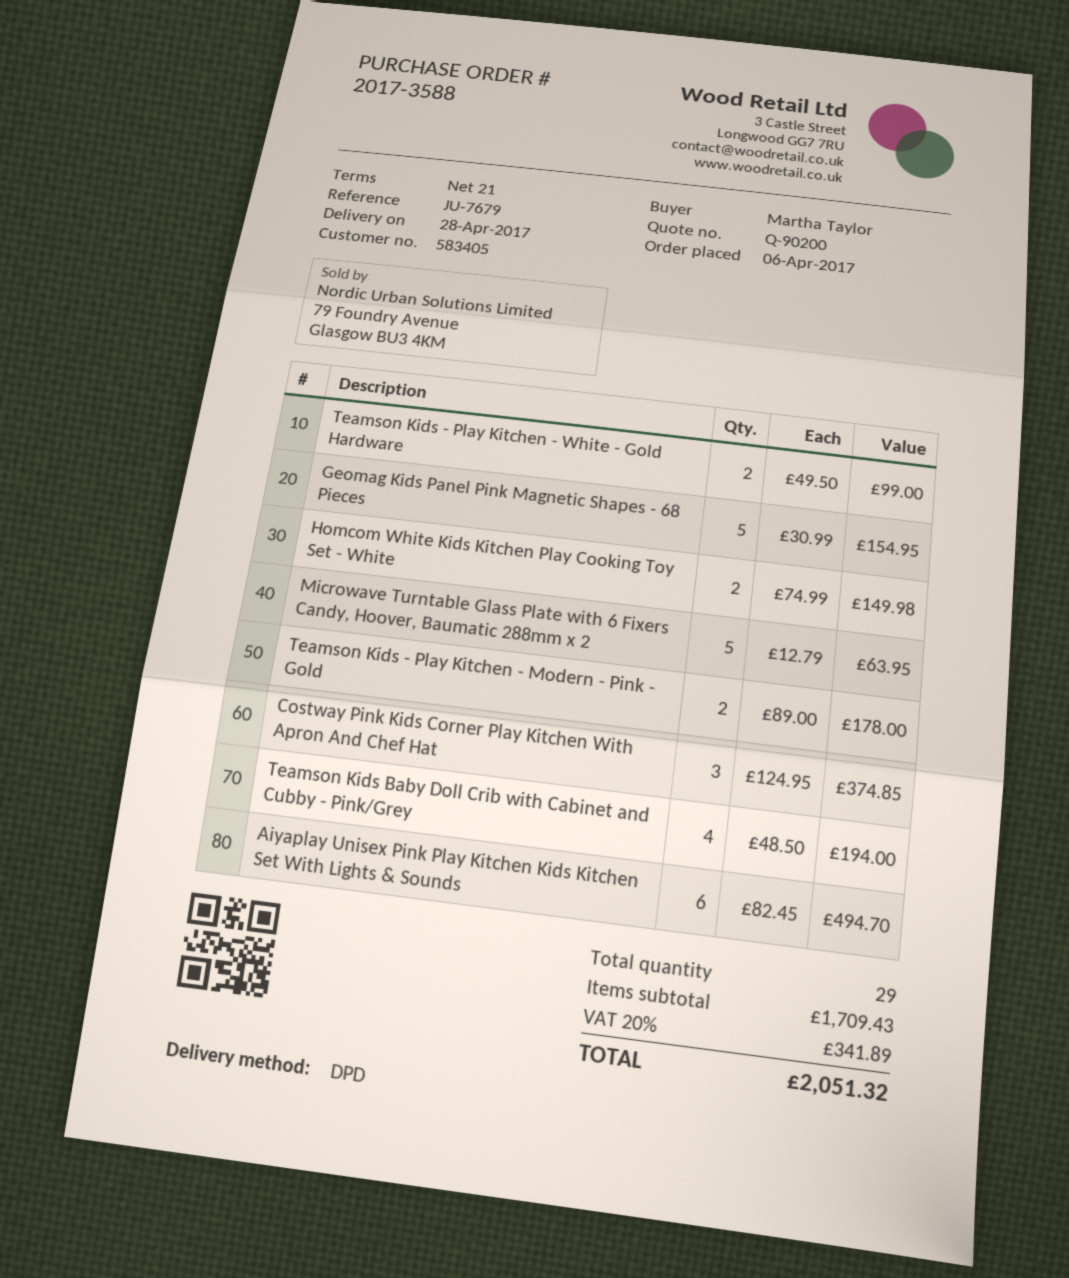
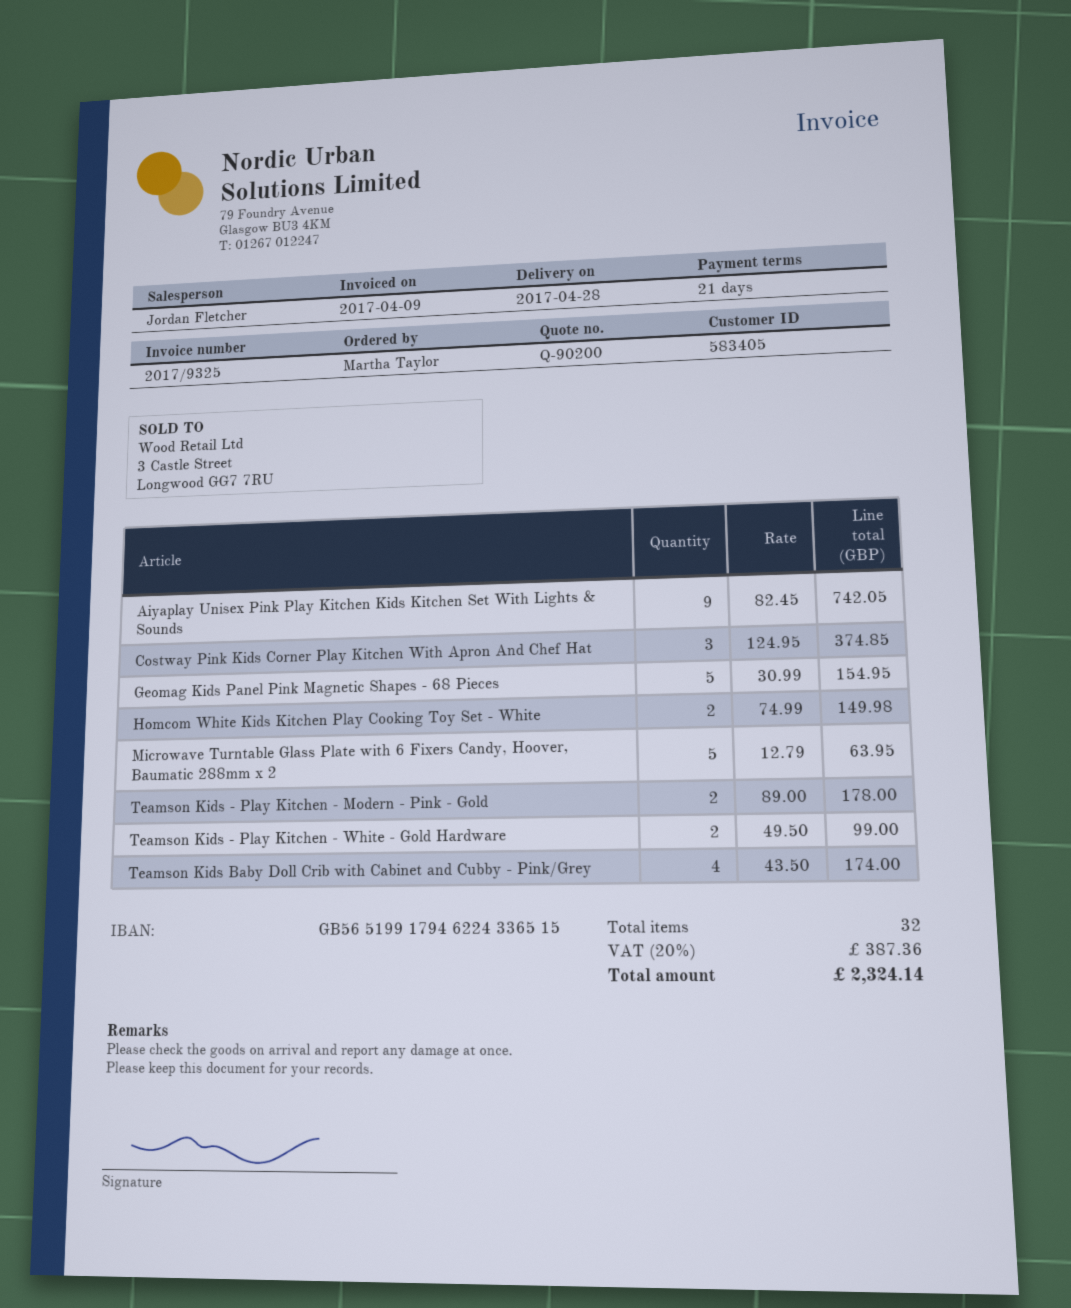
Teamson Kids Baby Doll Crib with Cabinet and Cubby - Pink/Grey: 4 x 48.50 = 194.00 -> 4 x 43.50 = 174.00
Aiyaplay Unisex Pink Play Kitchen Kids Kitchen Set With Lights & Sounds: 6 x 82.45 = 494.70 -> 9 x 82.45 = 742.05
total quantity: 29 -> 32
tax: 20% = 341.89 -> 20% = 387.36
total: 2051.32 -> 2324.14

